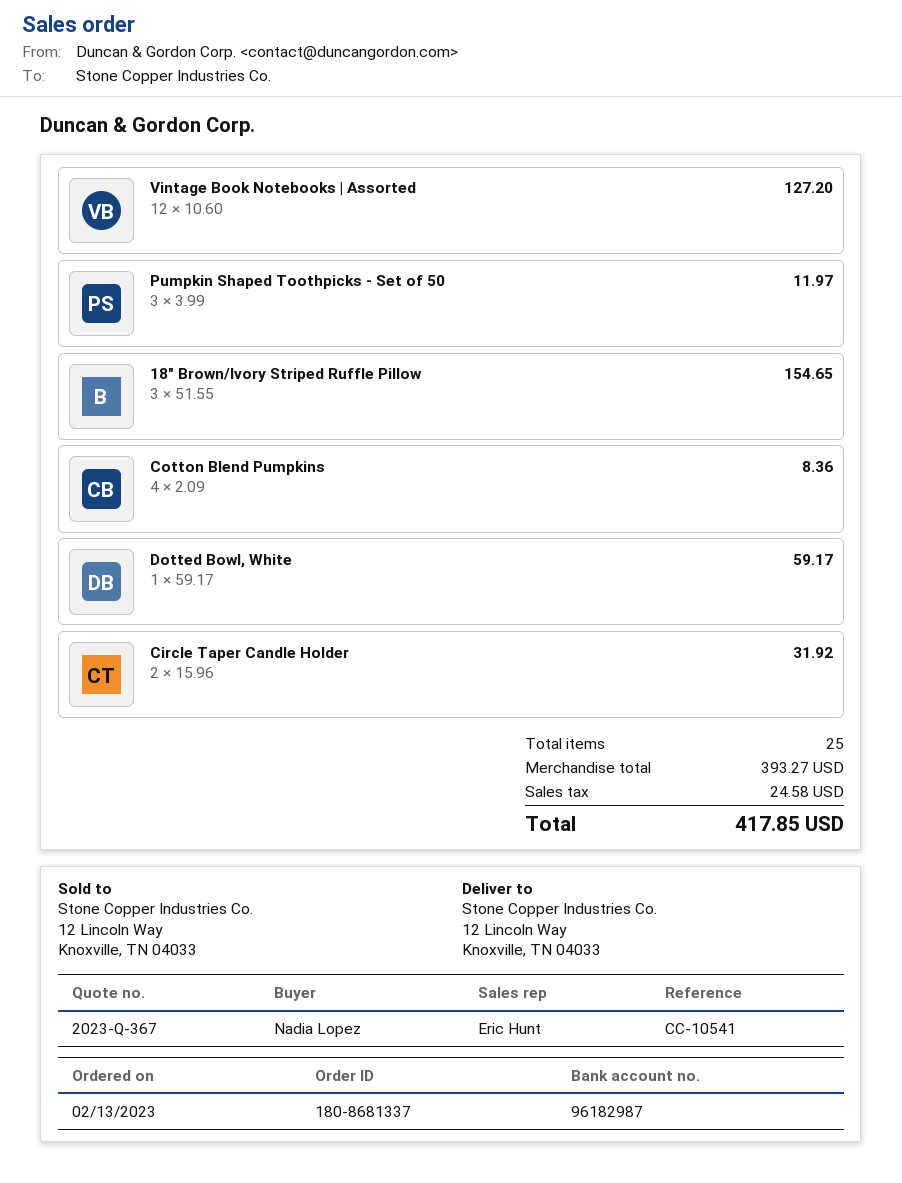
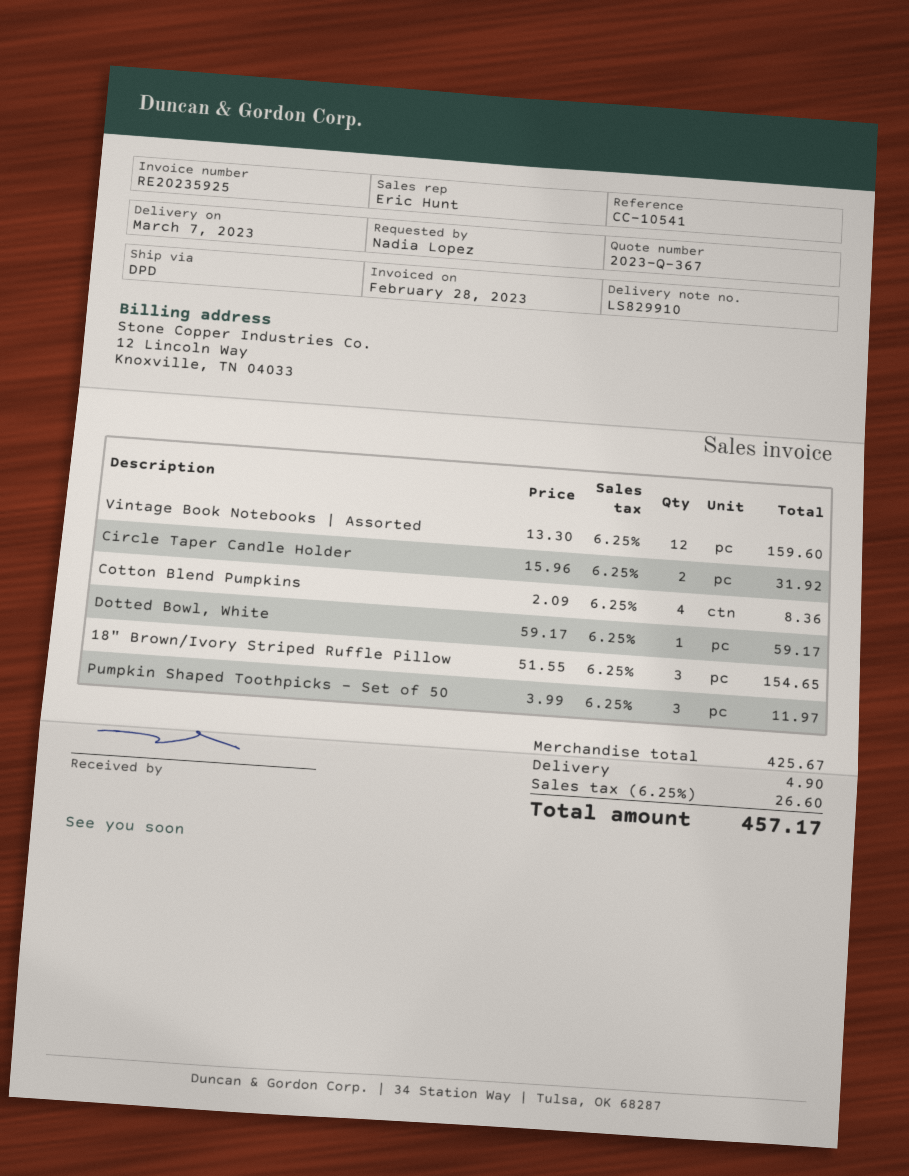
Vintage Book Notebooks | Assorted: 12 x 10.60 = 127.20 -> 12 x 13.30 = 159.60
subtotal: 393.27 -> 425.67
shipping: none -> 4.90
tax: 24.58 -> 26.60
total: 417.85 -> 457.17

